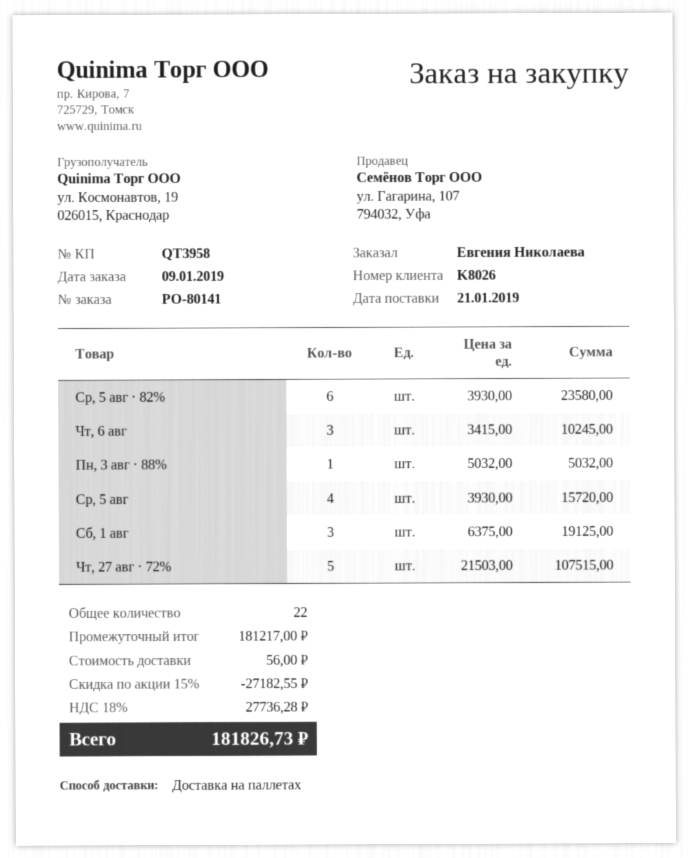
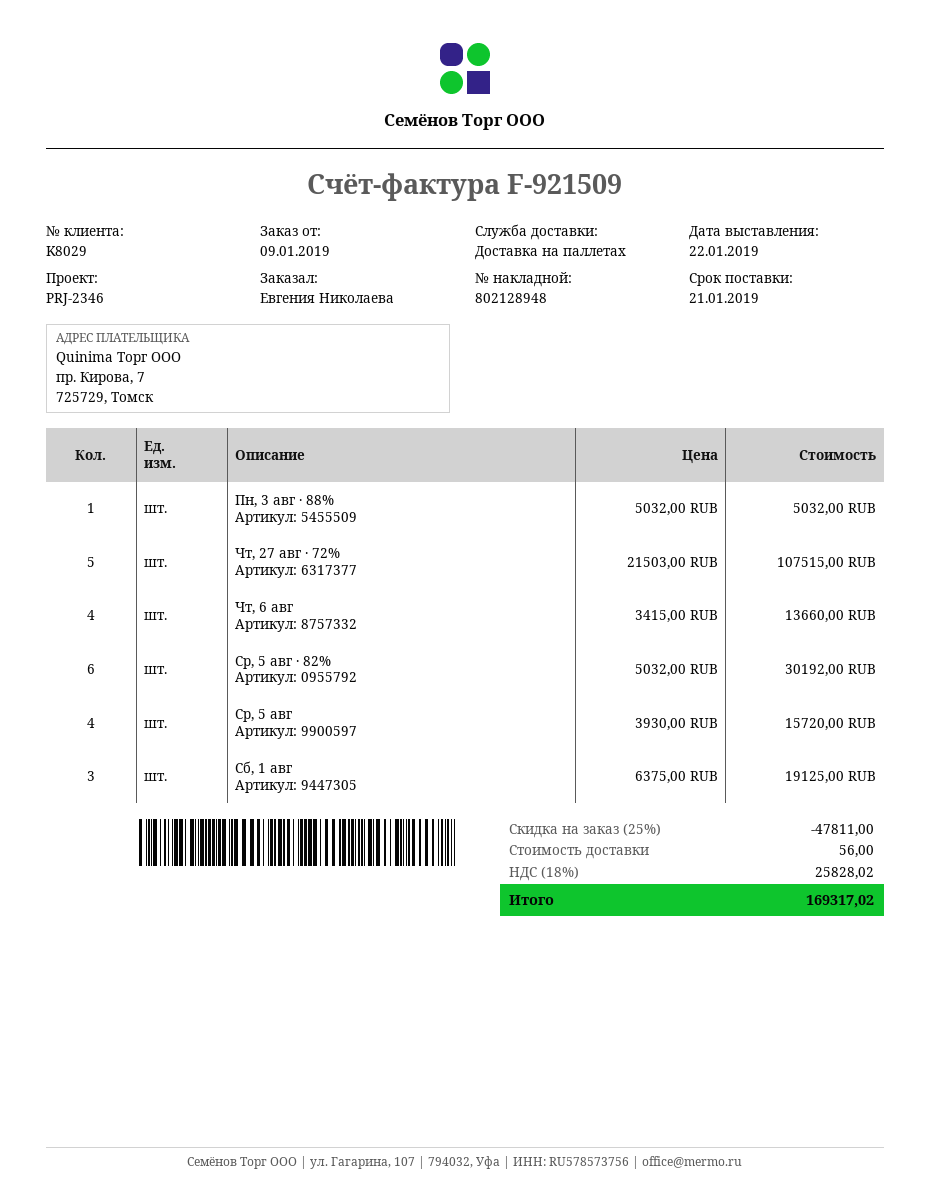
customer number: K8026 -> K8029
Ср, 5 авг · 82%: 6 x 3930.00 = 23580.00 -> 6 x 5032.00 = 30192.00
Чт, 6 авг: 3 x 3415.00 = 10245.00 -> 4 x 3415.00 = 13660.00
discount: 15% = 27182.55 -> 25% = 47811.00
tax: 18% = 27736.28 -> 18% = 25828.02
total: 181826.73 -> 169317.02

